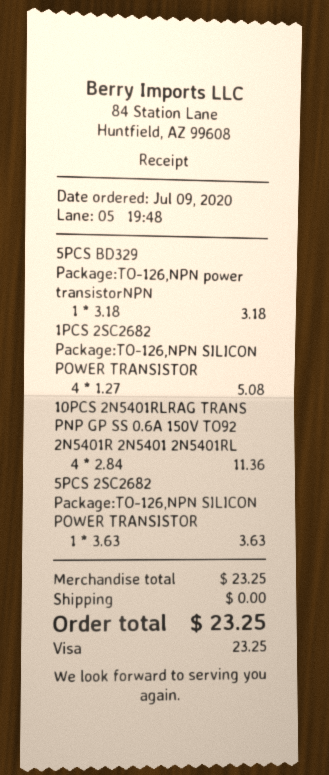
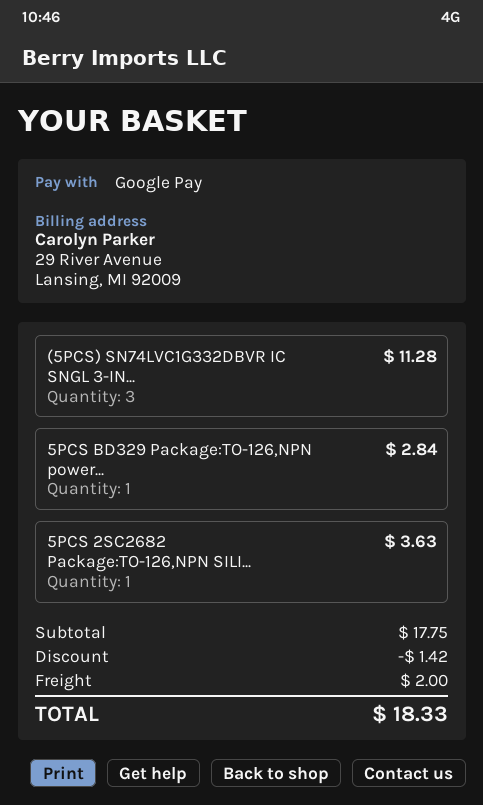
payment method: Visa -> Google Pay
5PCS BD329 Package:TO-126,NPN power transistorNPN: 1 for 3.18 -> 1 for 2.84
1PCS 2SC2682 Package:TO-126,NPN SILICON POWER TRANSISTOR: 4 for 5.08 -> none
10PCS 2N5401RLRAG TRANS PNP GP SS 0.6A 150V TO92 2N5401R 2N5401 2N5401RL: 4 for 11.36 -> none
(5PCS) SN74LVC1G332DBVR IC SNGL 3-IN...: none -> 3 for 11.28
subtotal: 23.25 -> 17.75
discount: none -> 1.42
shipping: 0.00 -> 2.00
total: 23.25 -> 18.33

